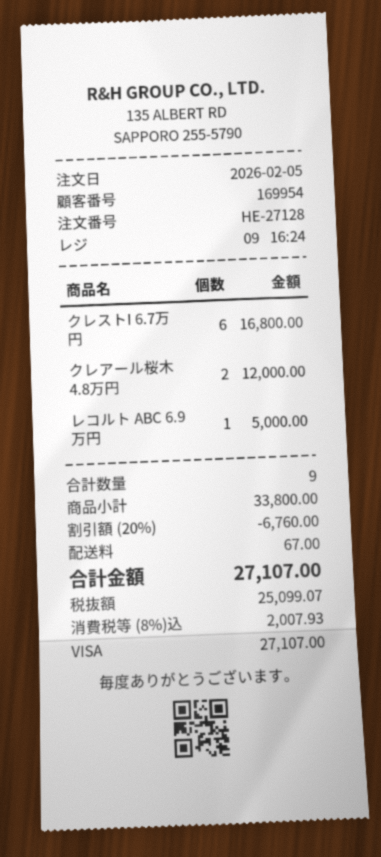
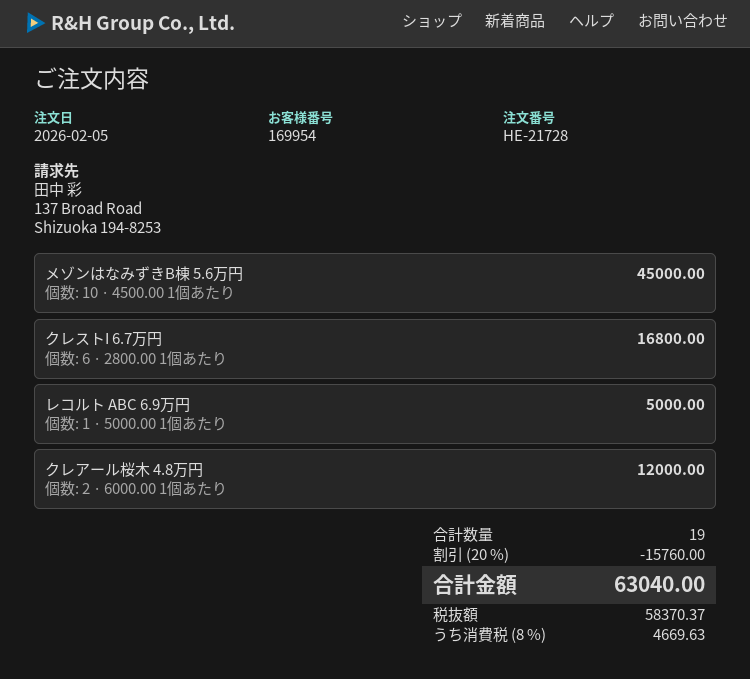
order number: HE-27128 -> HE-21728
メゾンはなみずきB棟 5.6万円: none -> 10 for 45000.00
total quantity: 9 -> 19
discount: 20% = 6760.00 -> 20% = 15760.00
shipping: 67.00 -> none
net: 25099.07 -> 58370.37
tax: 8% = 2007.93 -> 8% = 4669.63
total: 27107.00 -> 63040.00

